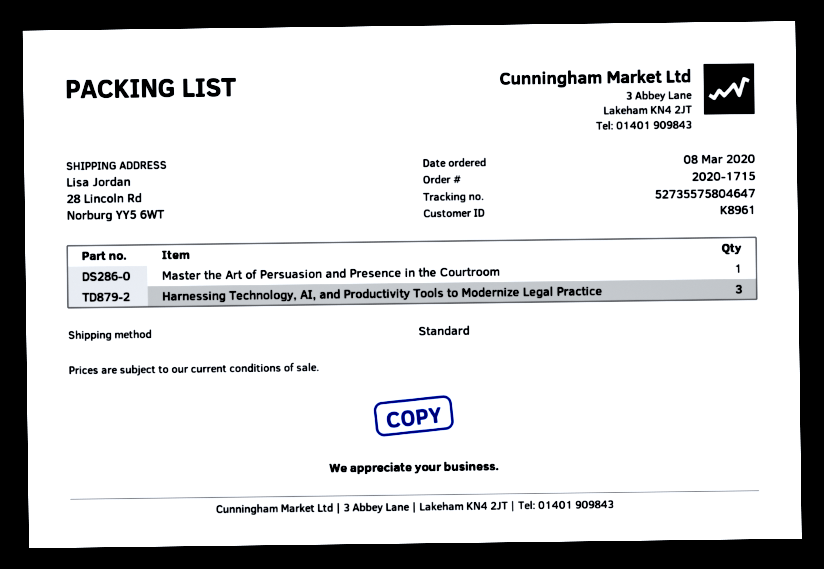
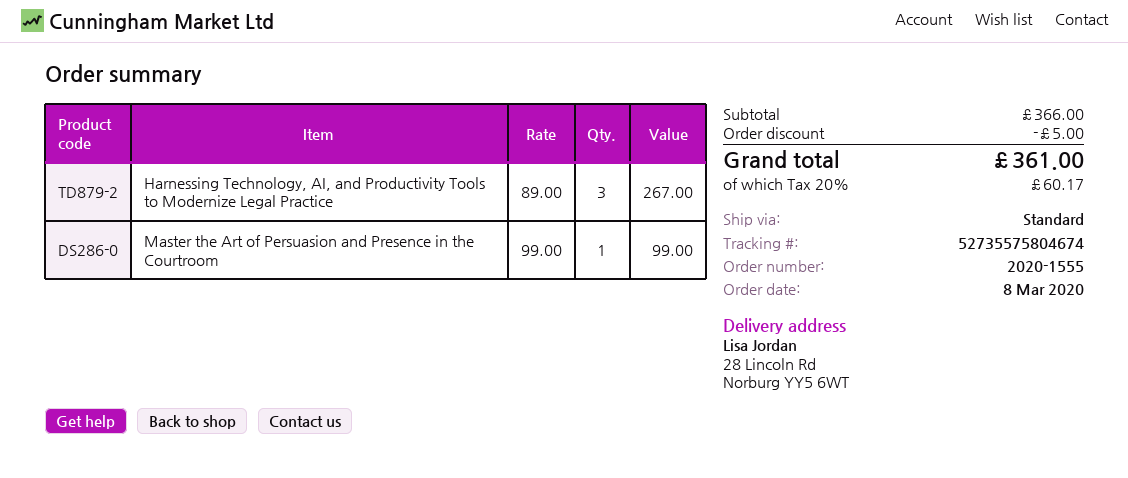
order number: 2020-1715 -> 2020-1555
tracking number: 52735575804647 -> 52735575804674

